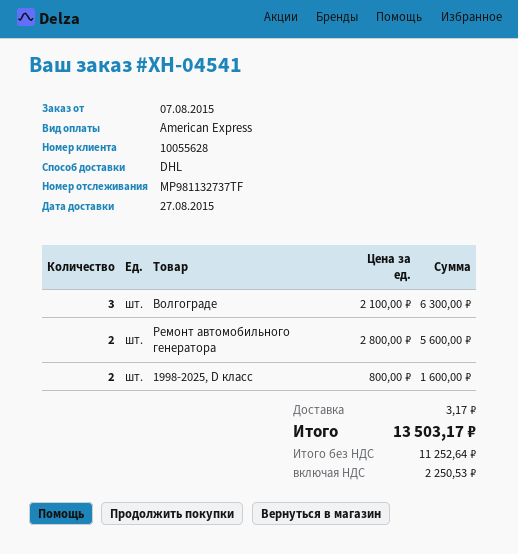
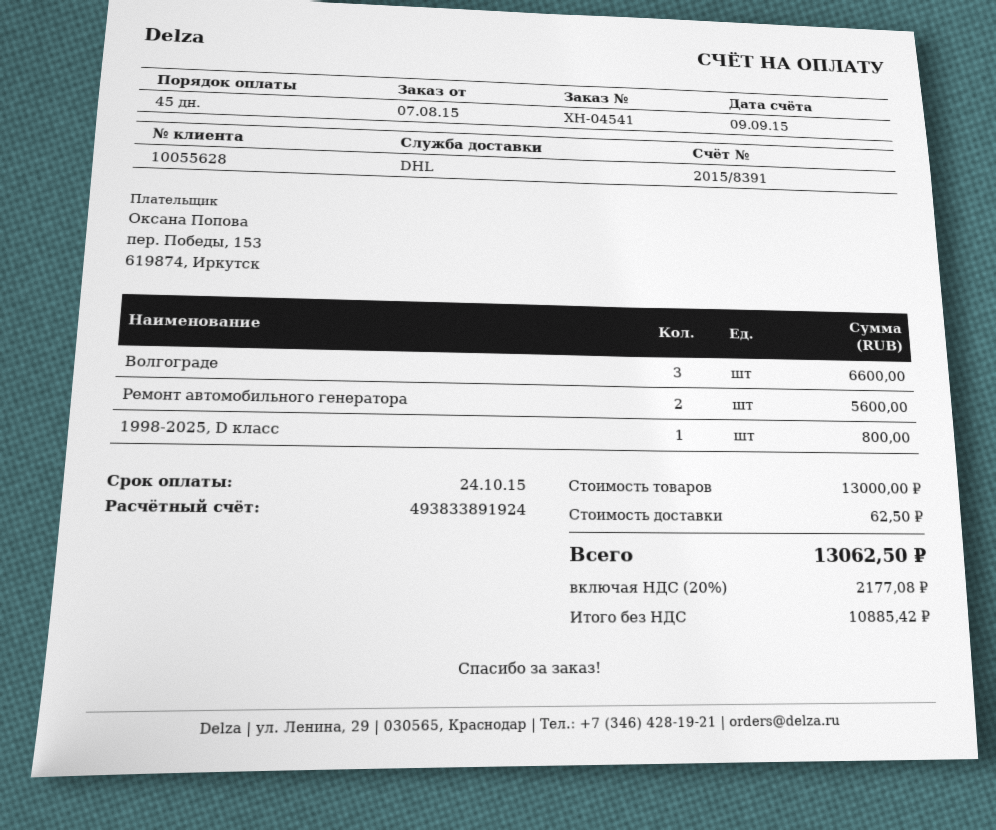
Волгограде: 3 for 6300.00 -> 3 for 6600.00
1998-2025, D класс: 2 for 1600.00 -> 1 for 800.00
shipping: 3.17 -> 62.50
net: 11252.64 -> 10885.42
tax: 2250.53 -> 2177.08
total: 13503.17 -> 13062.50

